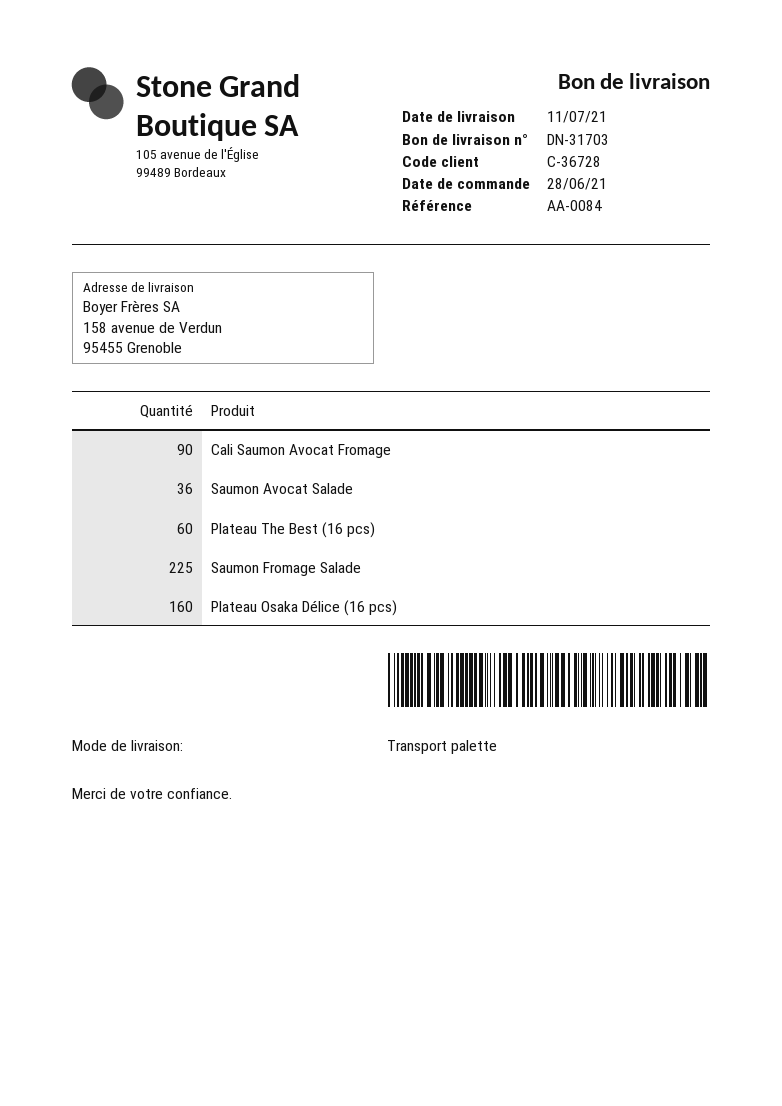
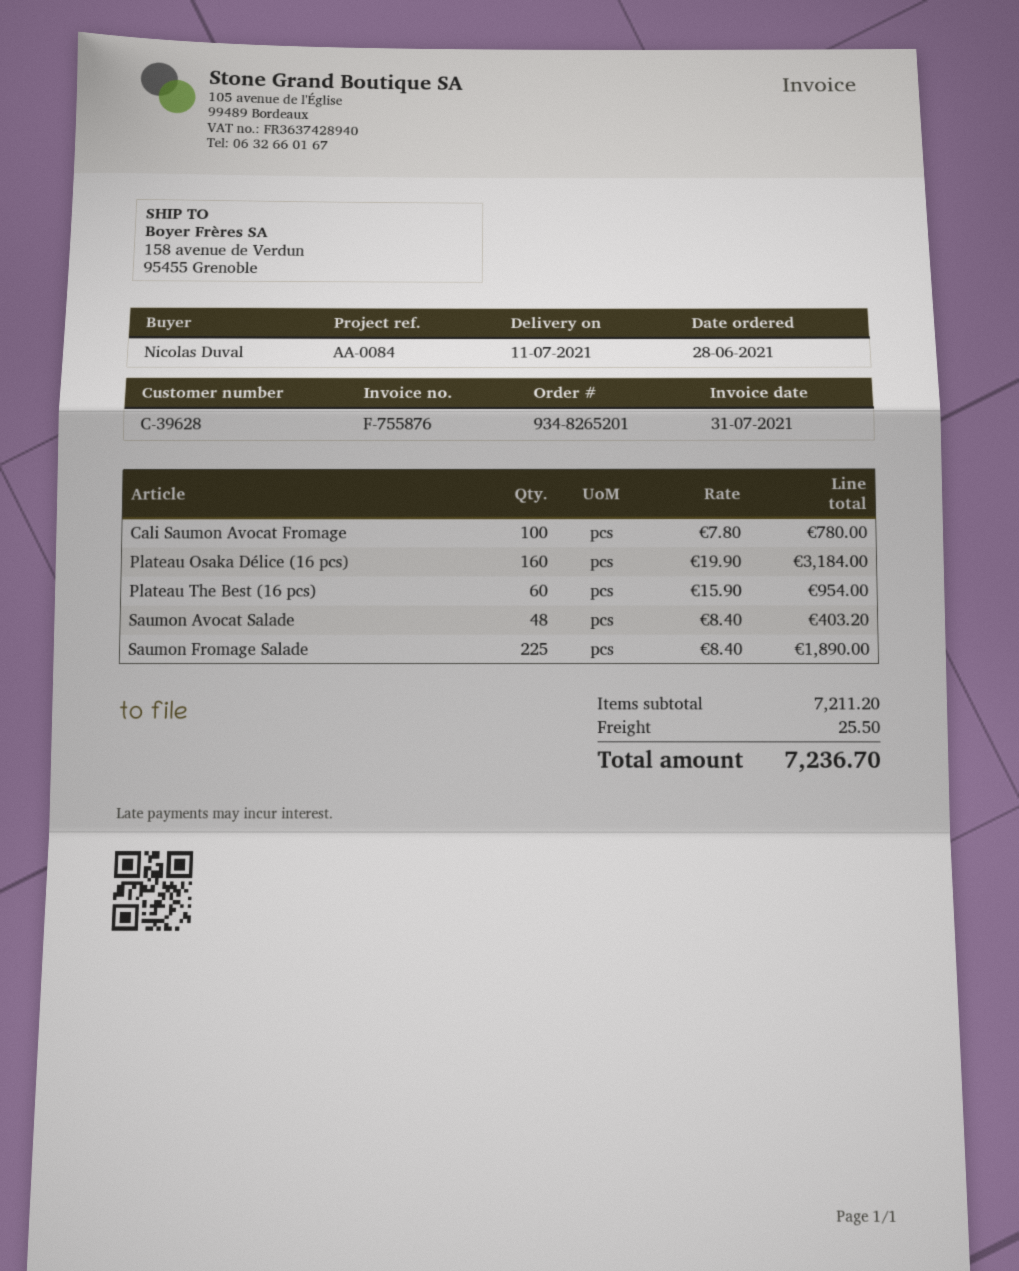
customer number: C-36728 -> C-39628
Cali Saumon Avocat Fromage: 90 -> 100
Saumon Avocat Salade: 36 -> 48

